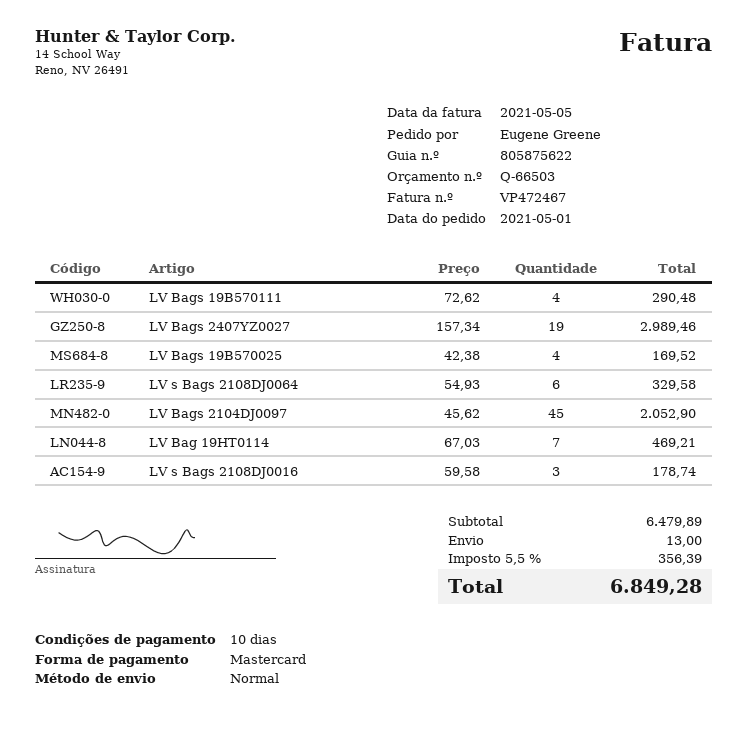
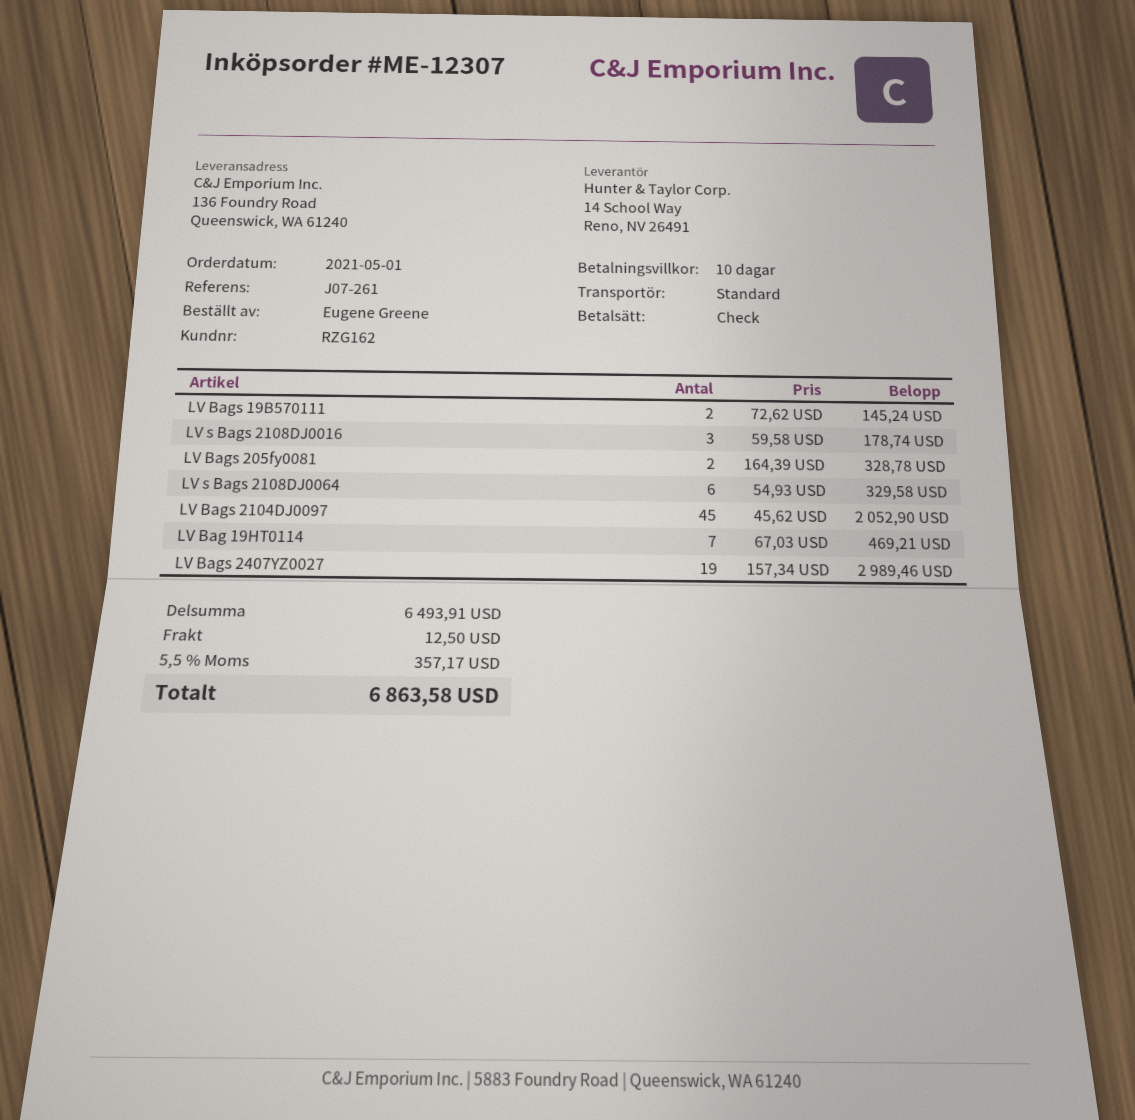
payment method: Mastercard -> cheque
LV Bags 19B570111: 4 x 72.62 = 290.48 -> 2 x 72.62 = 145.24
LV Bags 19B570025: 4 x 42.38 = 169.52 -> none
LV Bags 205fy0081: none -> 2 x 164.39 = 328.78
subtotal: 6479.89 -> 6493.91
shipping: 13.00 -> 12.50
tax: 5.5% = 356.39 -> 5.5% = 357.17
total: 6849.28 -> 6863.58

